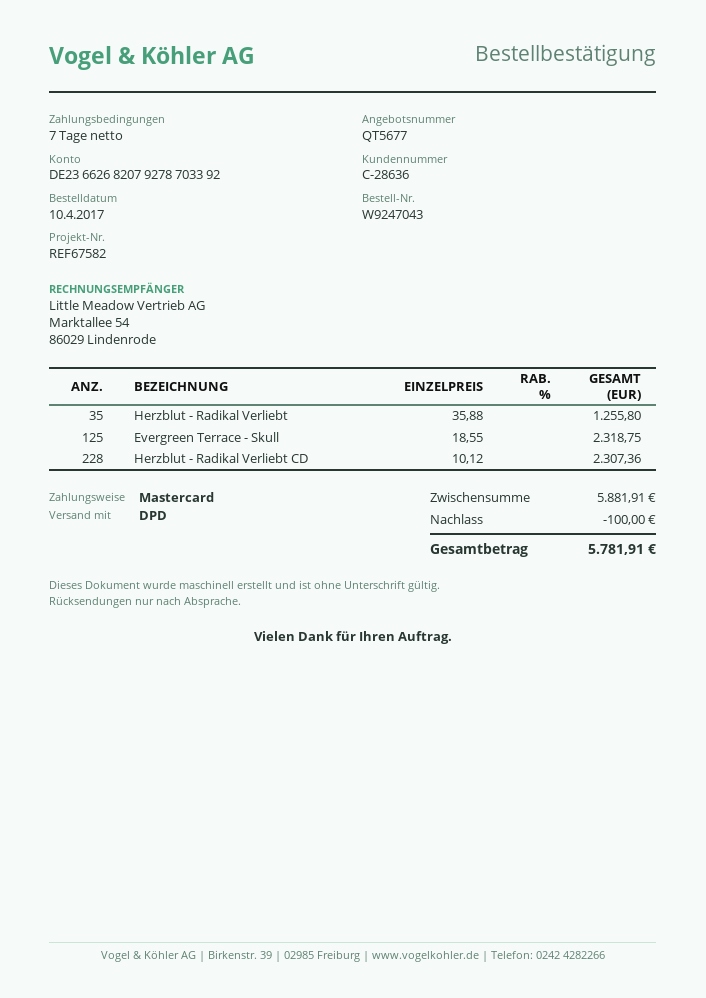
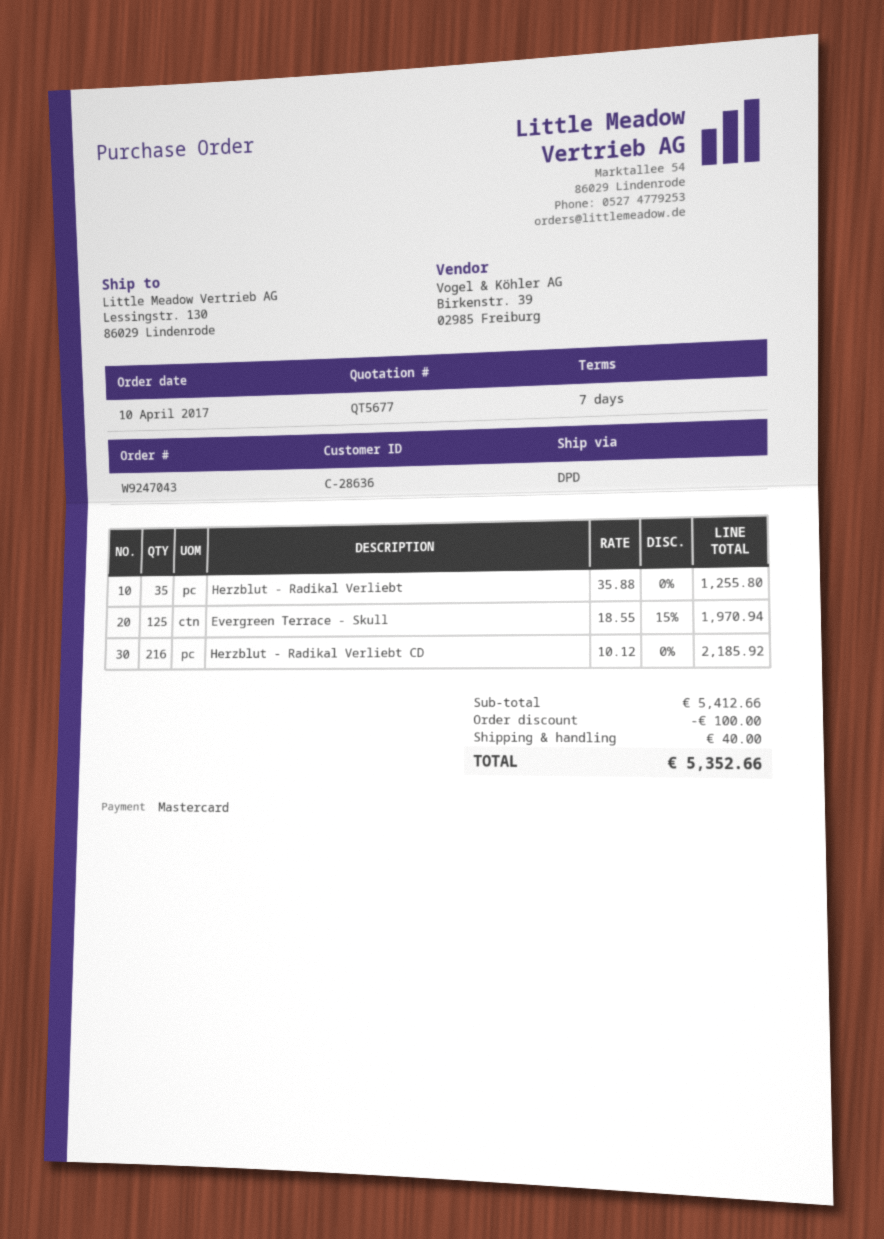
Evergreen Terrace - Skull: 125 x 18.55 = 2318.75 -> 125 x 18.55 - 15% = 1970.94
Herzblut - Radikal Verliebt CD: 228 x 10.12 = 2307.36 -> 216 x 10.12 = 2185.92
subtotal: 5881.91 -> 5412.66
shipping: none -> 40.00
total: 5781.91 -> 5352.66

